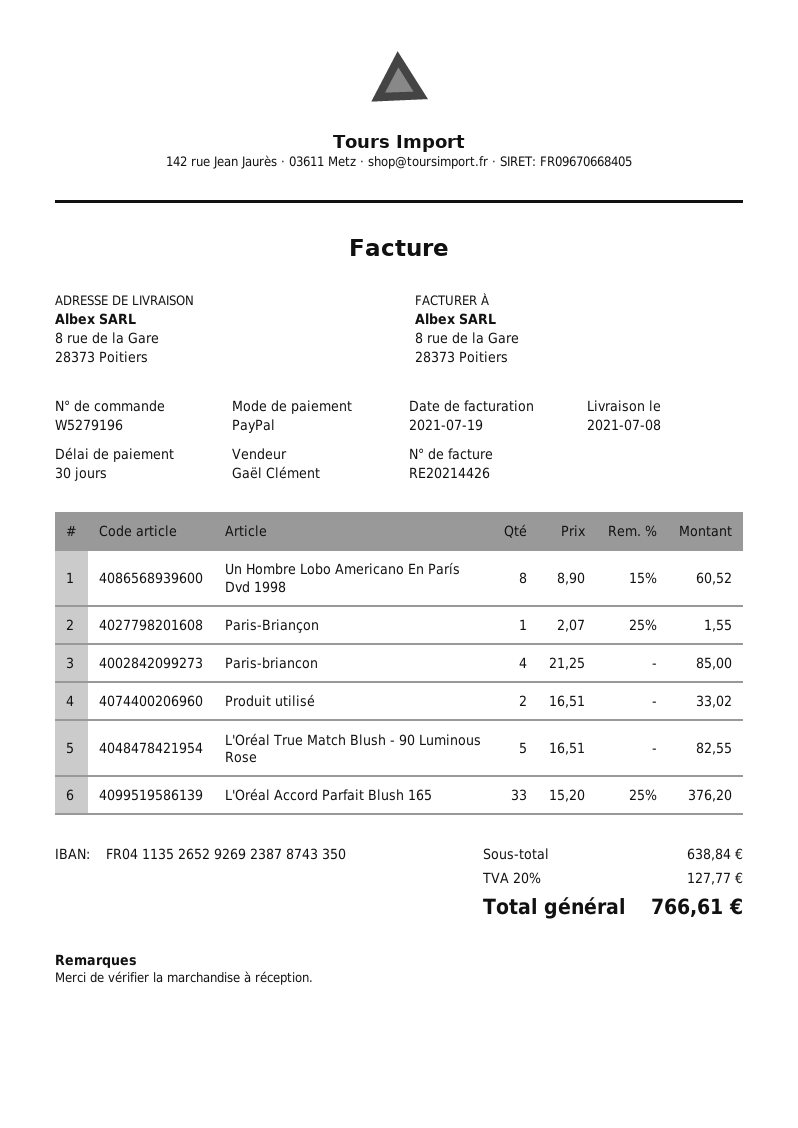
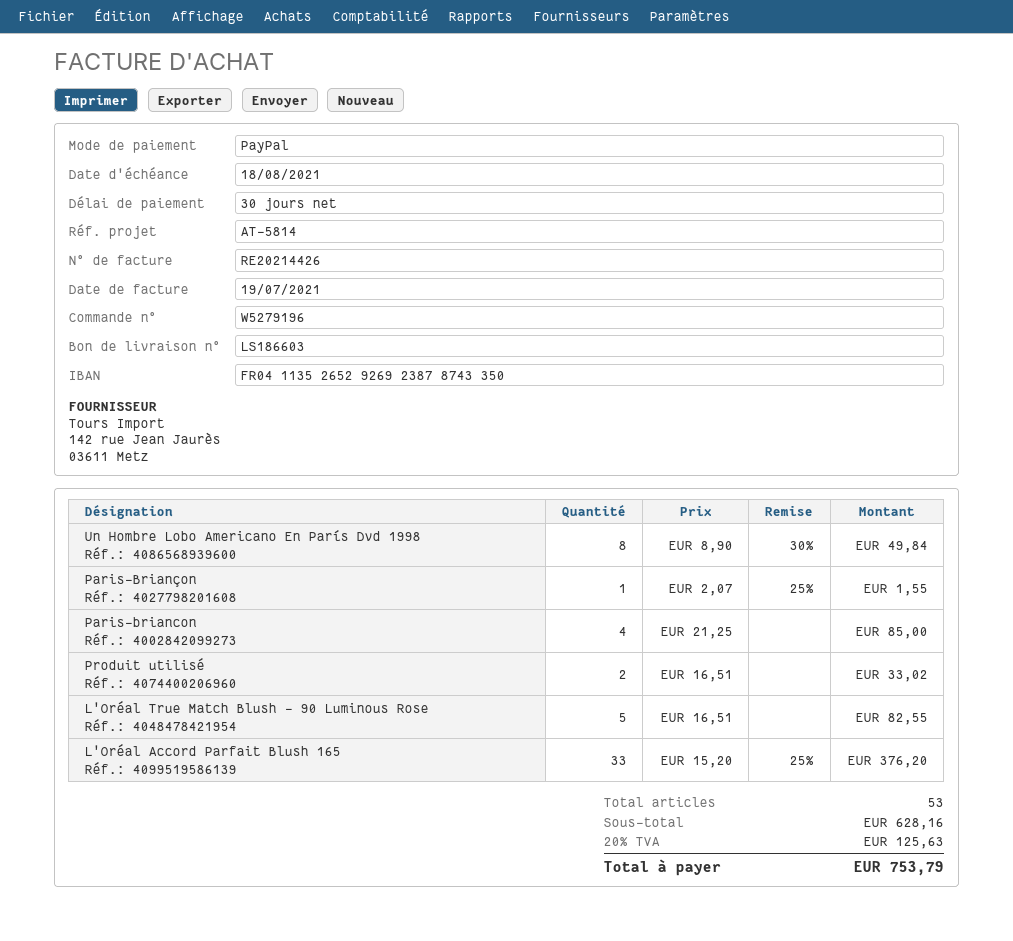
Un Hombre Lobo Americano En París Dvd 1998: 8 x 8.90 - 15% = 60.52 -> 8 x 8.90 - 30% = 49.84
subtotal: 638.84 -> 628.16
tax: 20% = 127.77 -> 20% = 125.63
total: 766.61 -> 753.79

